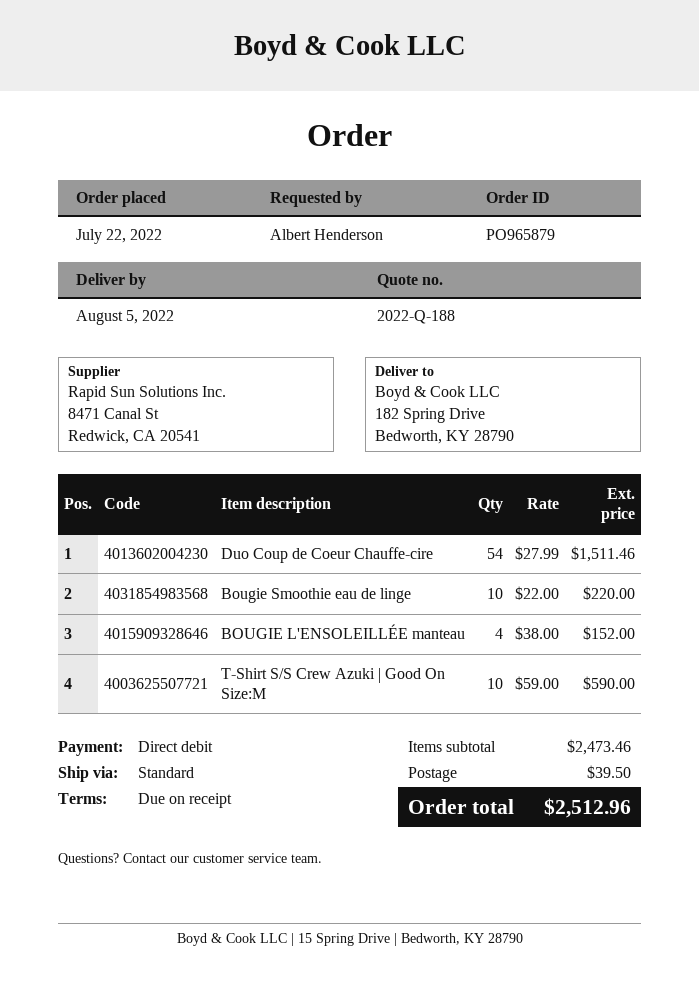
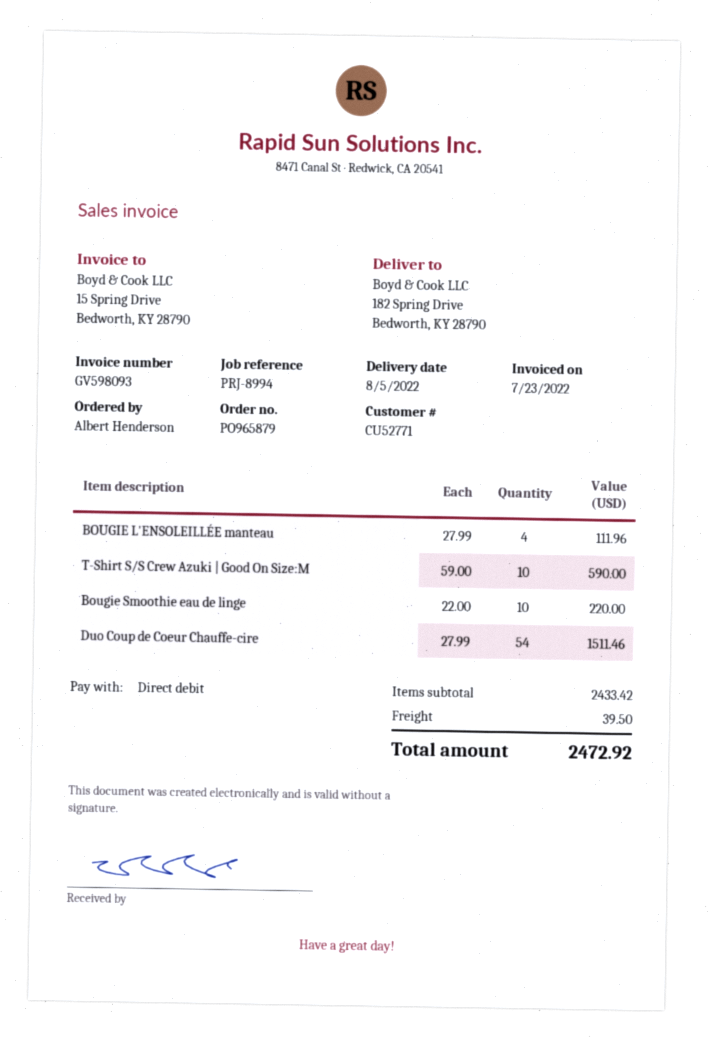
BOUGIE L'ENSOLEILLÉE manteau: 4 x 38.00 = 152.00 -> 4 x 27.99 = 111.96
subtotal: 2473.46 -> 2433.42
total: 2512.96 -> 2472.92

